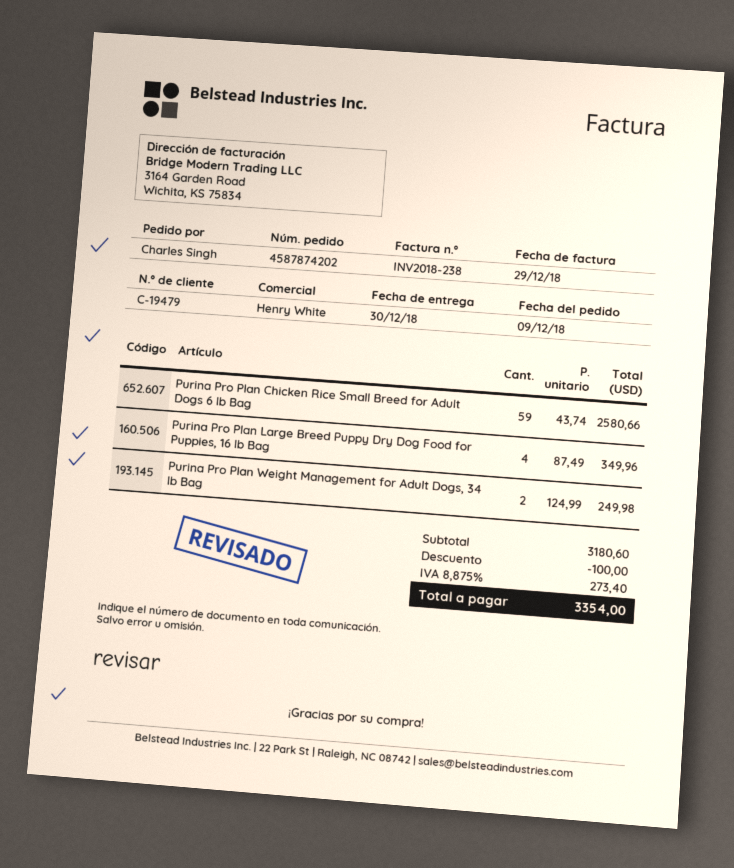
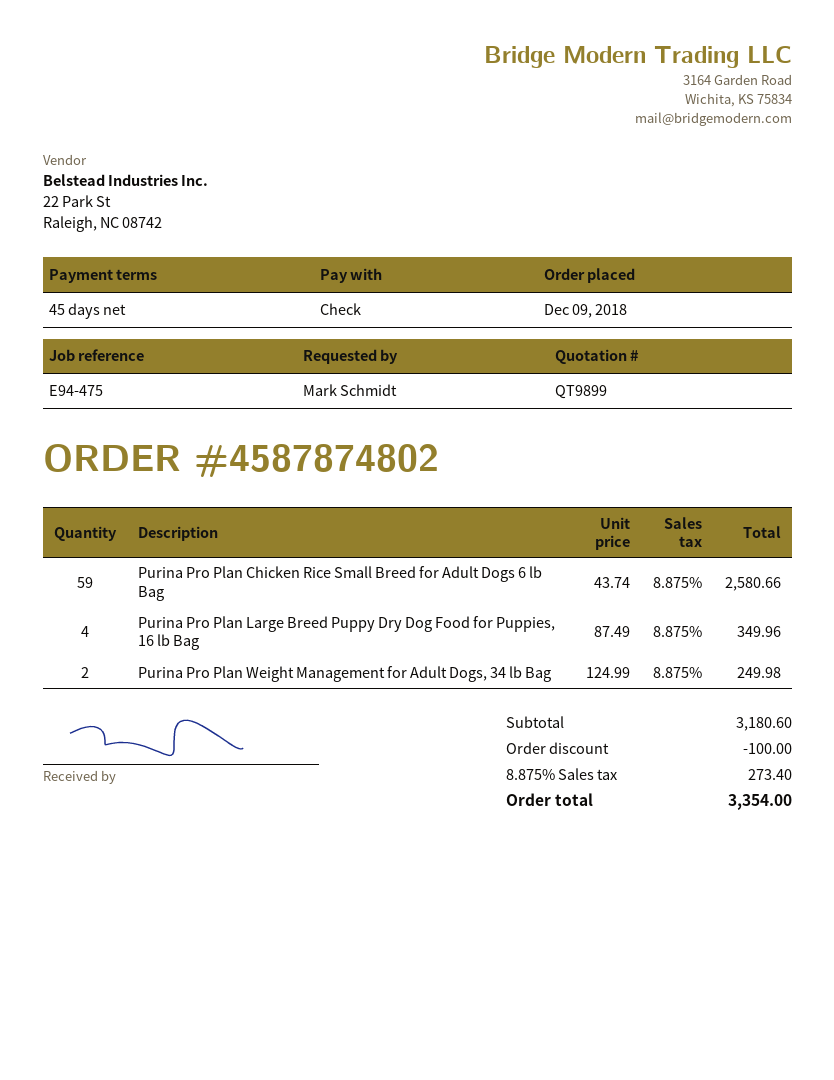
order number: 4587874202 -> 4587874802
ordered by: Charles Singh -> Mark Schmidt

